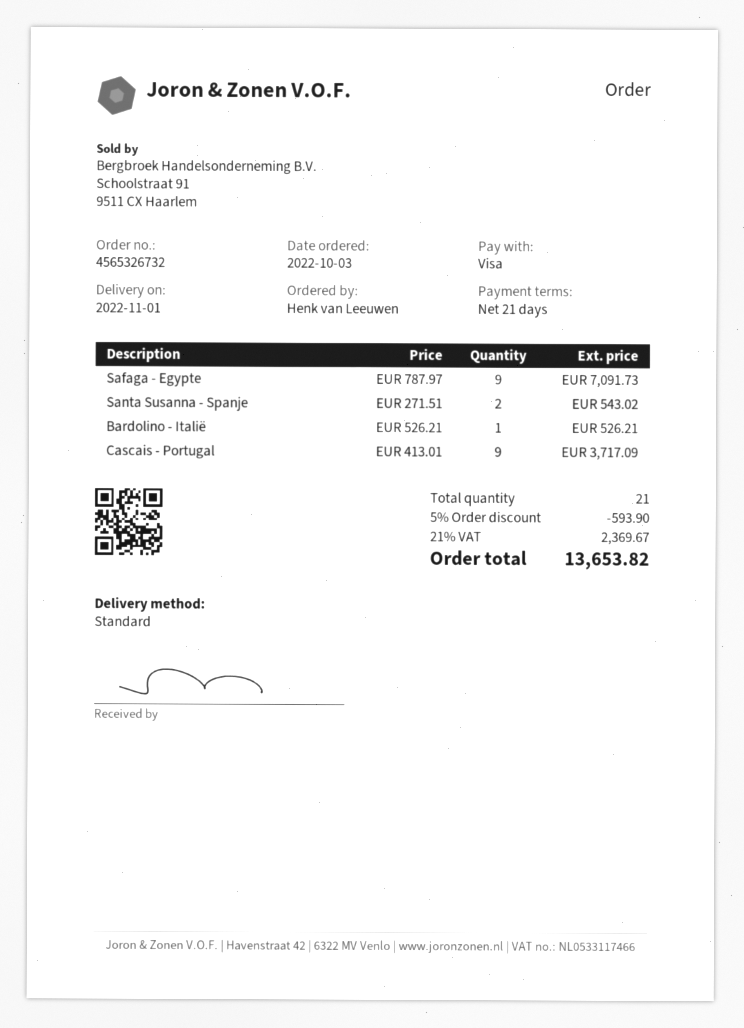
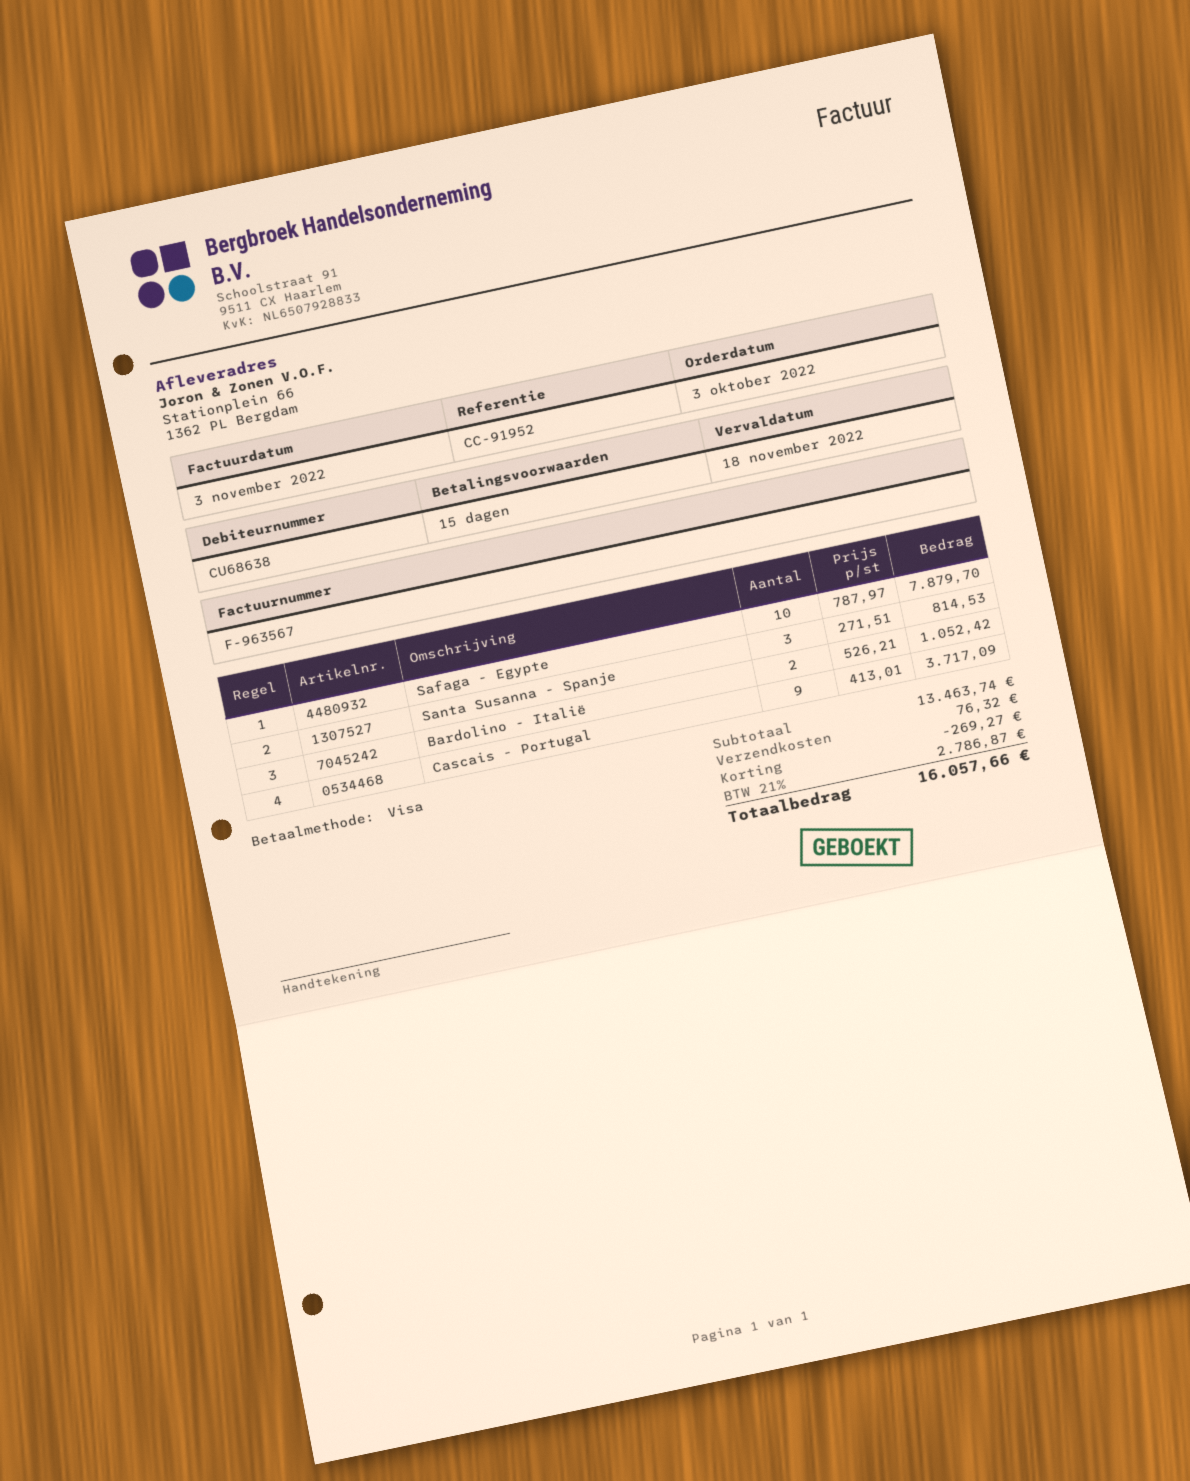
payment terms: 21 days -> 15 days
Safaga - Egypte: 9 x 787.97 = 7091.73 -> 10 x 787.97 = 7879.70
Santa Susanna - Spanje: 2 x 271.51 = 543.02 -> 3 x 271.51 = 814.53
Bardolino - Italië: 1 x 526.21 = 526.21 -> 2 x 526.21 = 1052.42
discount: 593.90 -> 269.27
shipping: none -> 76.32
tax: 21% = 2369.67 -> 21% = 2786.87
total: 13653.82 -> 16057.66

